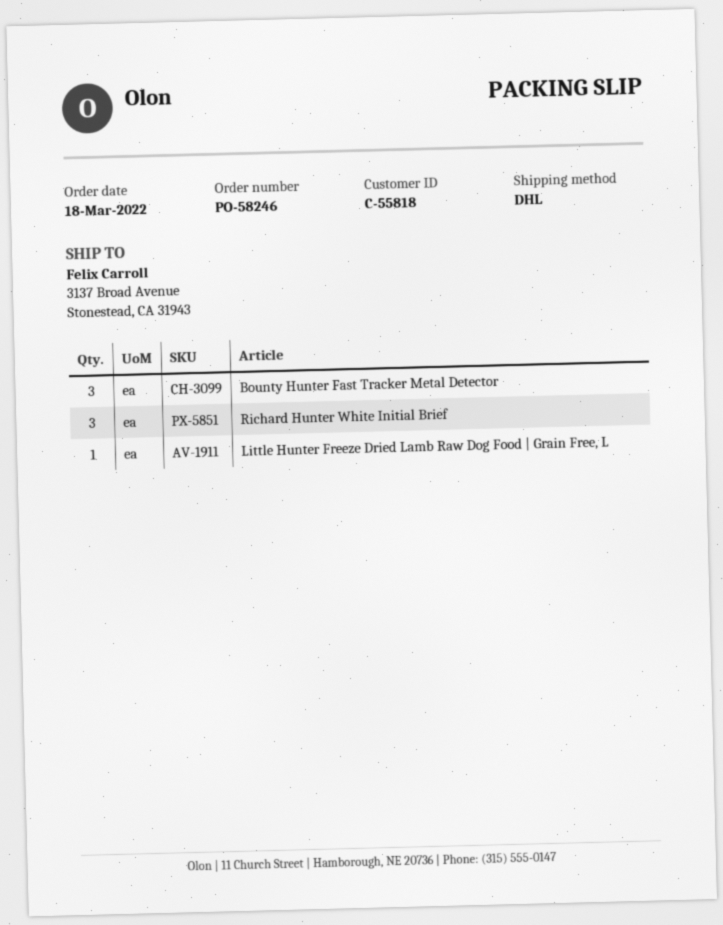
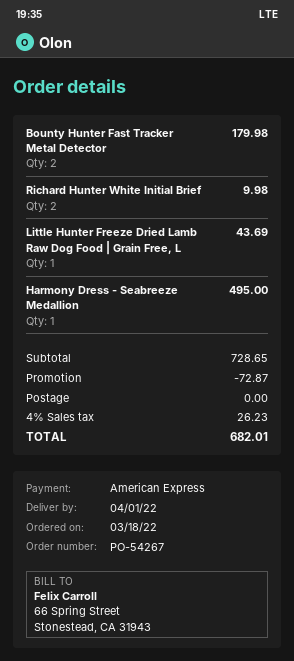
order number: PO-58246 -> PO-54267
Bounty Hunter Fast Tracker Metal Detector: 3 -> 2
Richard Hunter White Initial Brief: 3 -> 2
Harmony Dress - Seabreeze Medallion: none -> 1

